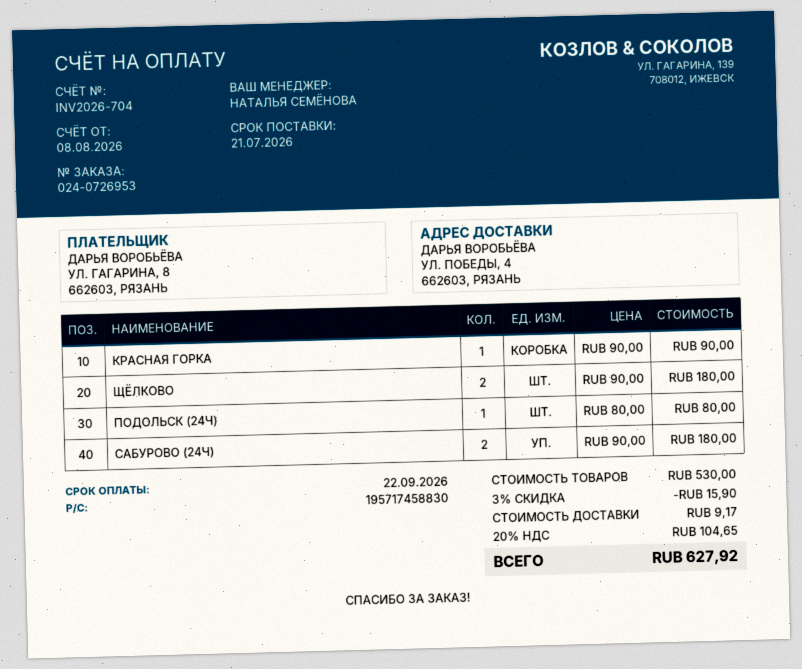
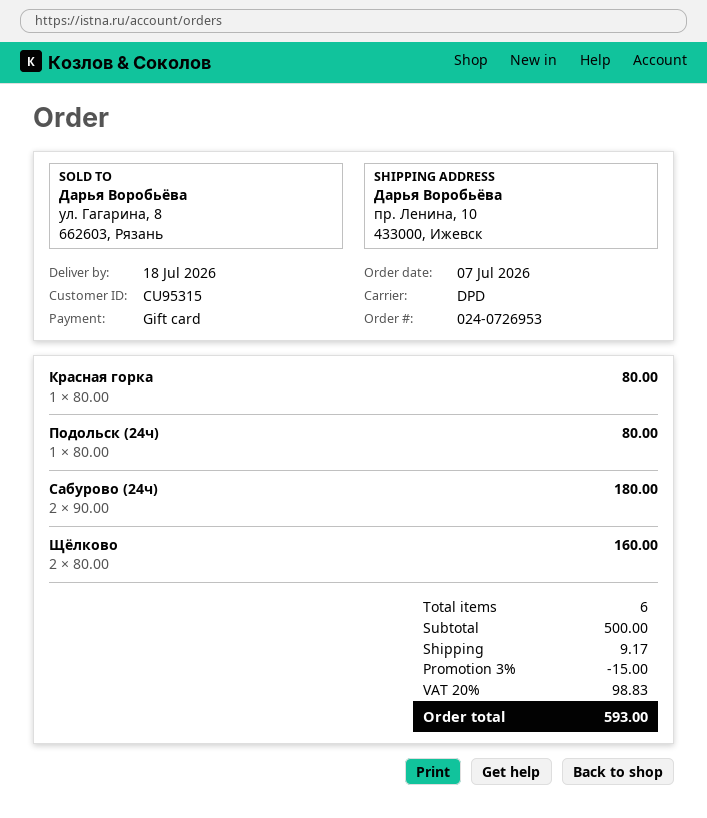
delivery date: 2026-07-21 -> 2026-07-18
ship to: УЛ. ПОБЕДЫ, 4, 662603, РЯЗАНЬ -> пр. Ленина, 10, 433000, Ижевск
КРАСНАЯ ГОРКА: 1 x 90.00 = 90.00 -> 1 x 80.00 = 80.00
ЩЁЛКОВО: 2 x 90.00 = 180.00 -> 2 x 80.00 = 160.00
subtotal: 530.00 -> 500.00
discount: 3% = 15.90 -> 3% = 15.00
tax: 20% = 104.65 -> 20% = 98.83
total: 627.92 -> 593.00

